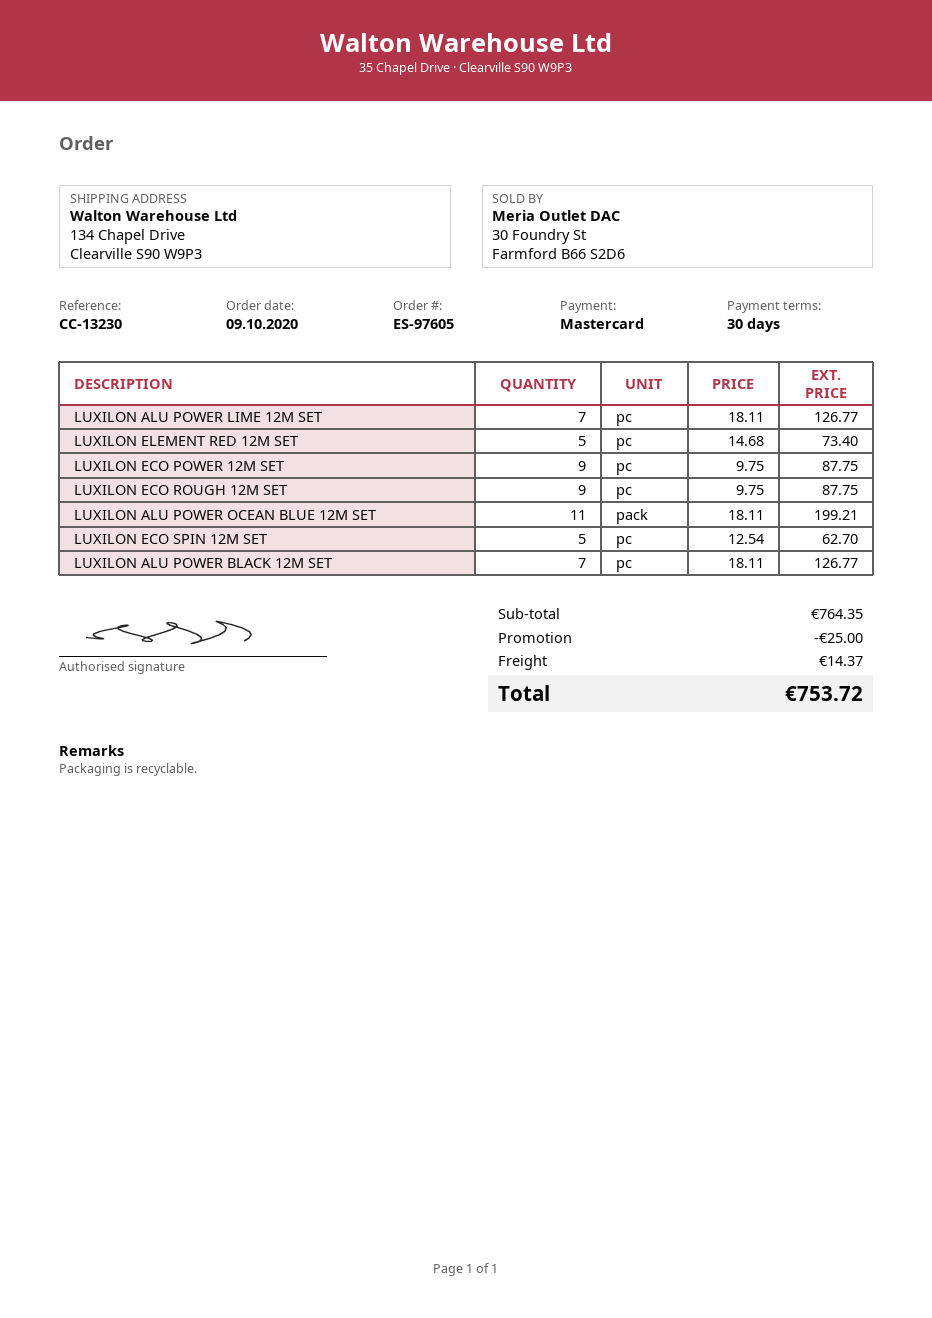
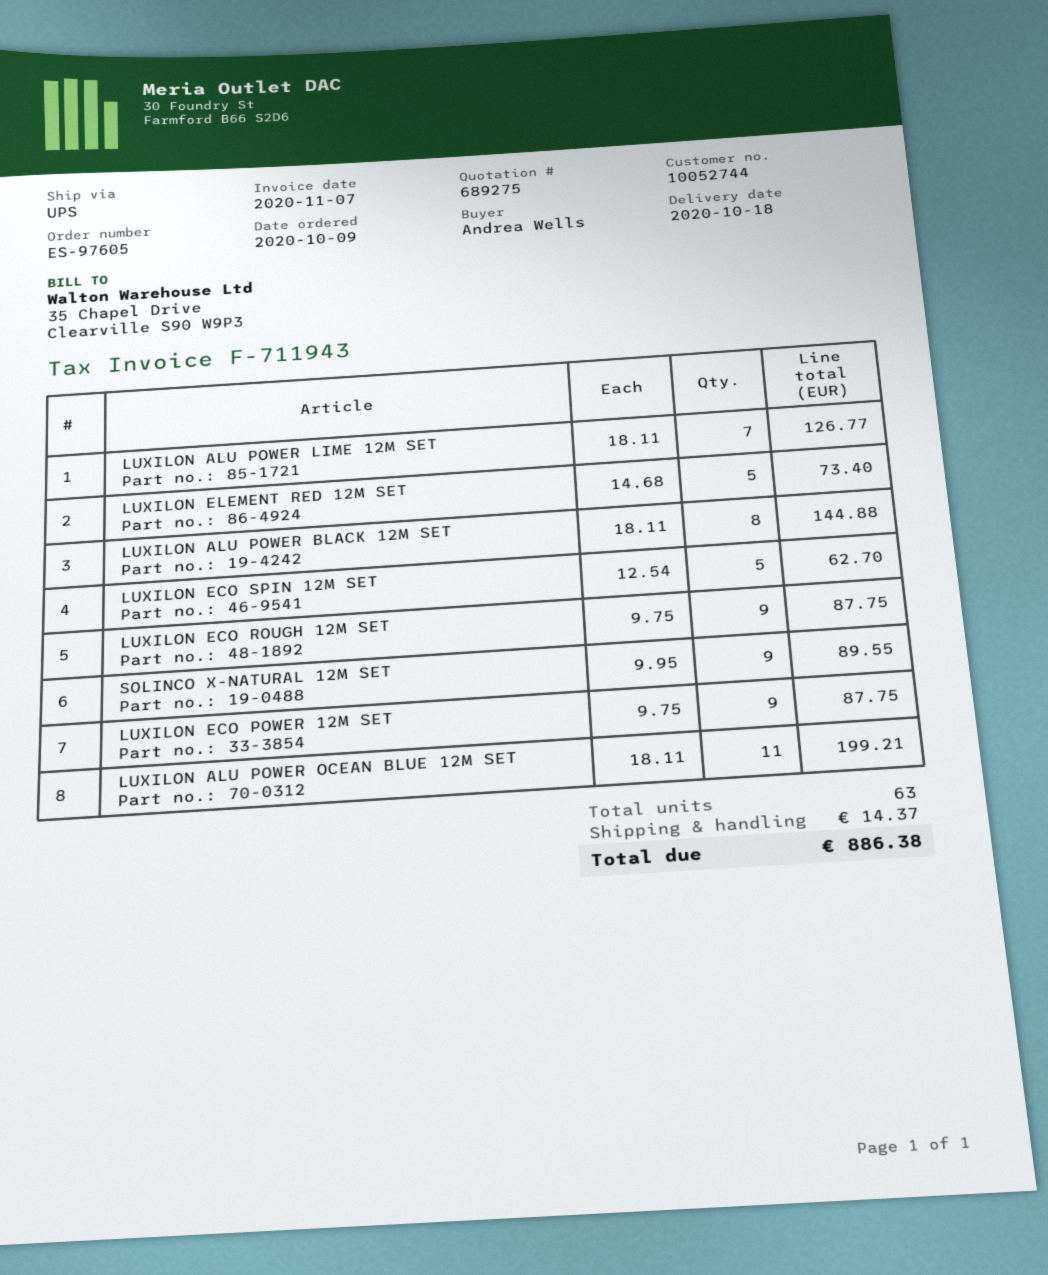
LUXILON ALU POWER BLACK 12M SET: 7 x 18.11 = 126.77 -> 8 x 18.11 = 144.88
SOLINCO X-NATURAL 12M SET: none -> 9 x 9.95 = 89.55
discount: 25.00 -> none
total: 753.72 -> 886.38

